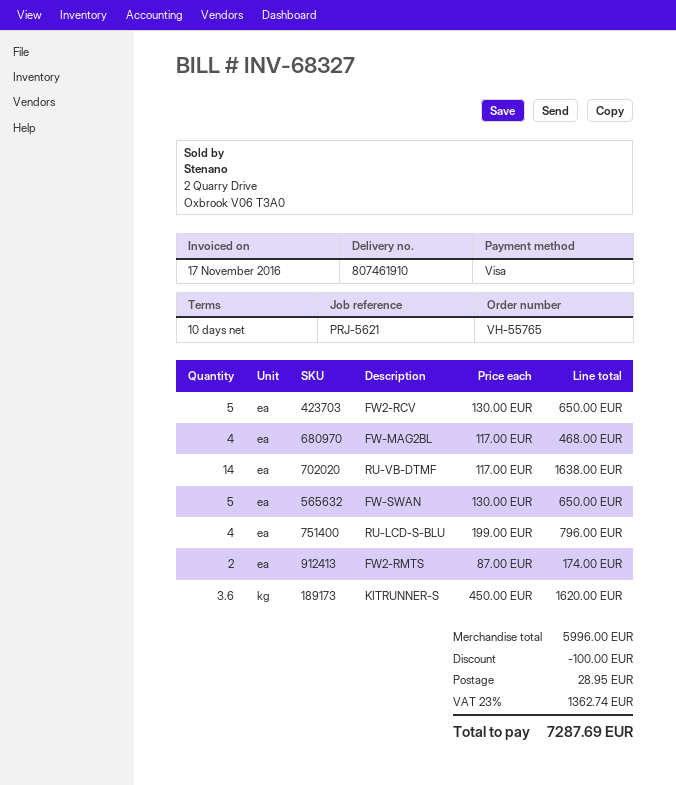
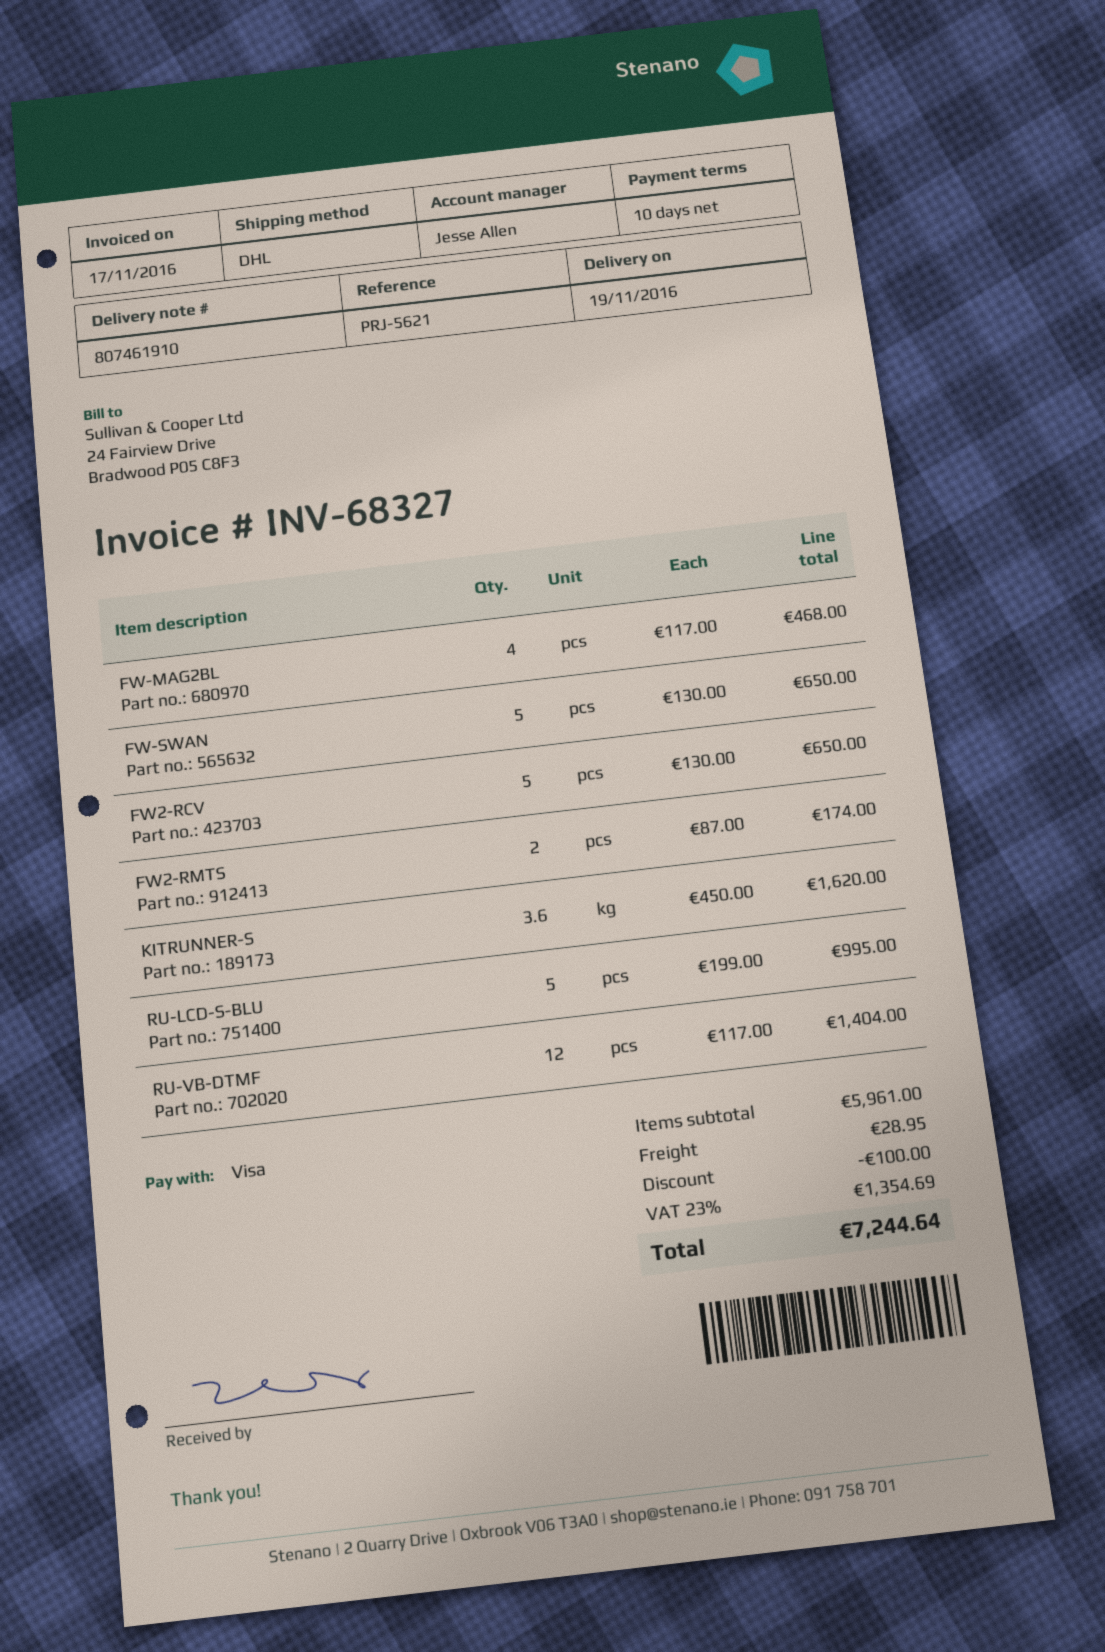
RU-VB-DTMF: 14 x 117.00 = 1638.00 -> 12 x 117.00 = 1404.00
RU-LCD-S-BLU: 4 x 199.00 = 796.00 -> 5 x 199.00 = 995.00
subtotal: 5996.00 -> 5961.00
tax: 23% = 1362.74 -> 23% = 1354.69
total: 7287.69 -> 7244.64

